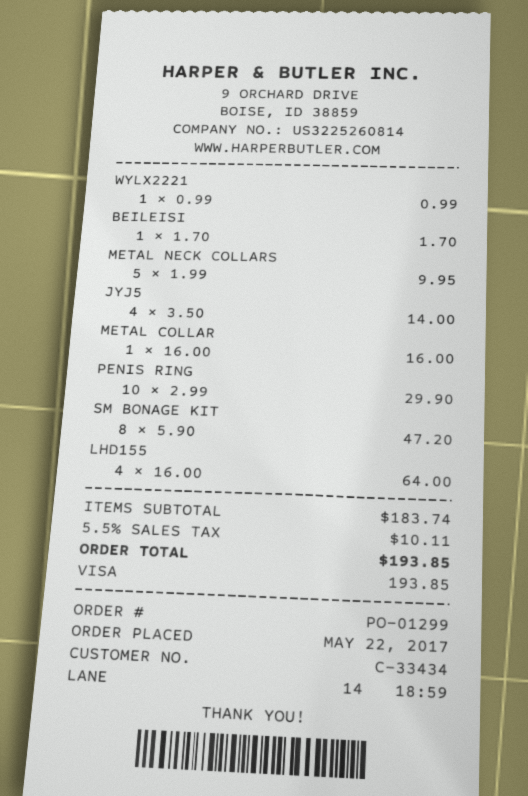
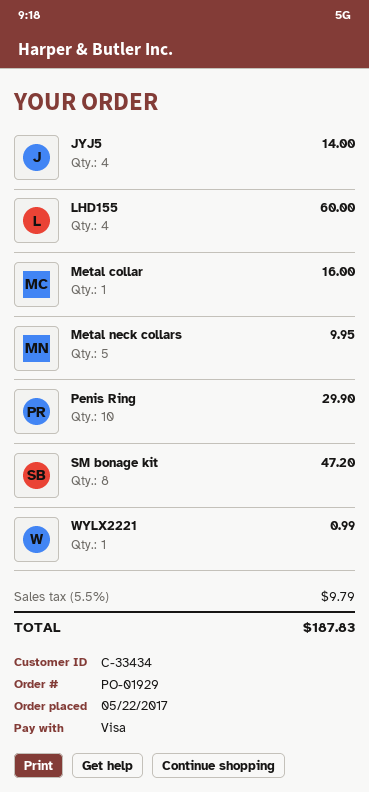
order number: PO-01299 -> PO-01929
BEILEISI: 1 for 1.70 -> none
LHD155: 4 for 64.00 -> 4 for 60.00
tax: 5.5% = 10.11 -> 5.5% = 9.79
total: 193.85 -> 187.83

